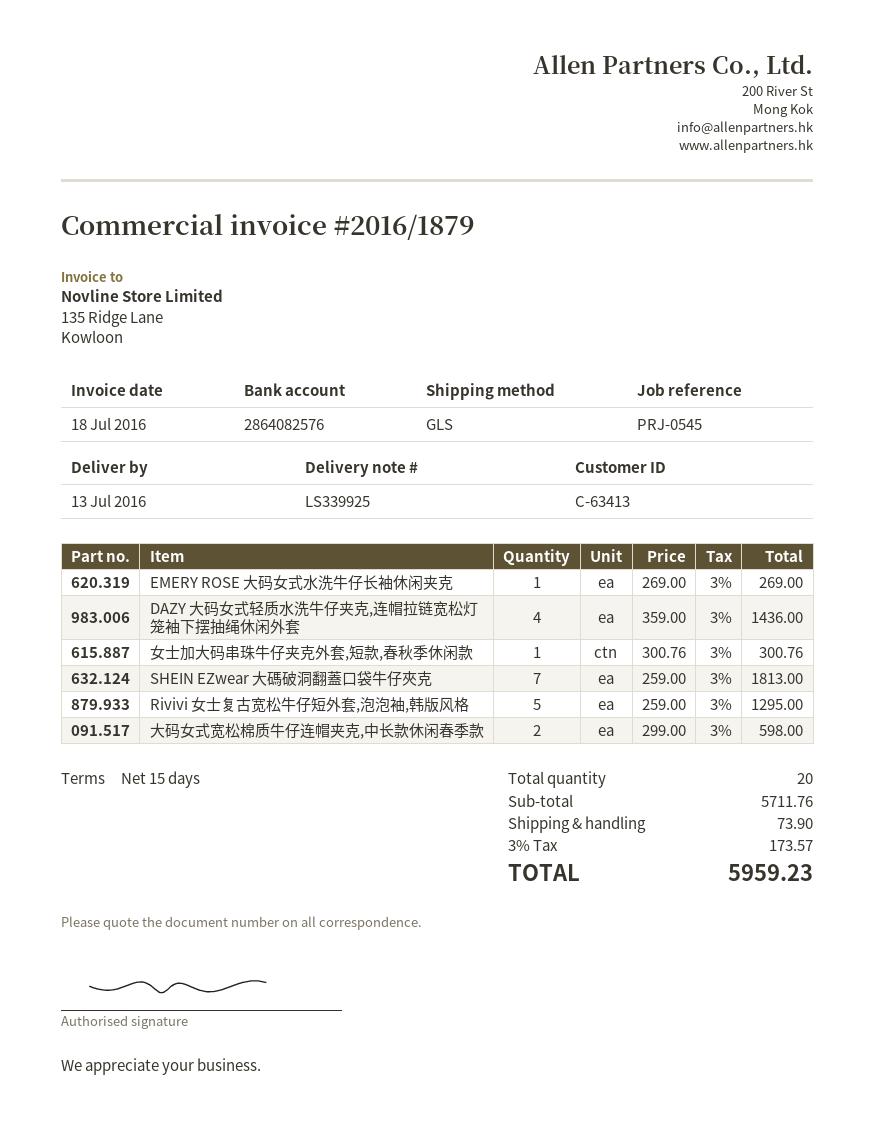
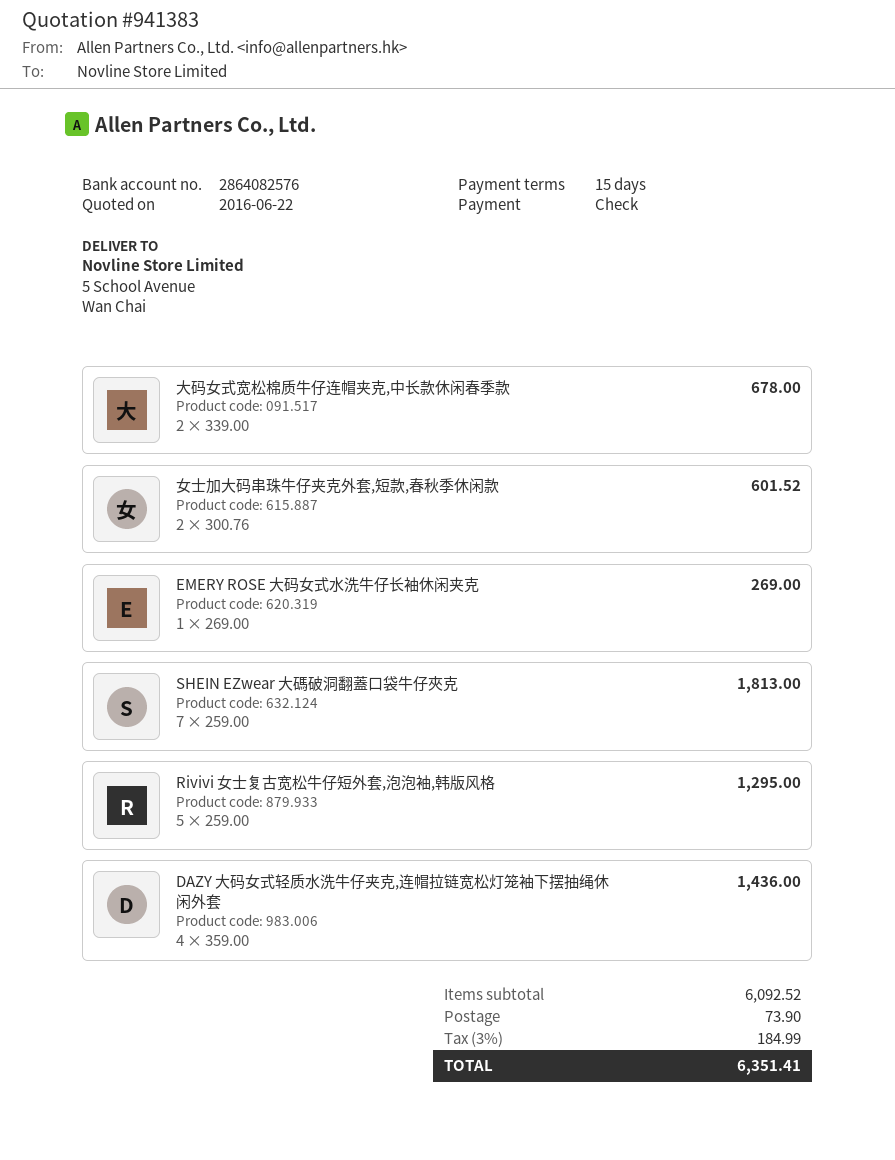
女士加大码串珠牛仔夹克外套,短款,春秋季休闲款: 1 x 300.76 = 300.76 -> 2 x 300.76 = 601.52
大码女式宽松棉质牛仔连帽夹克,中长款休闲春季款: 2 x 299.00 = 598.00 -> 2 x 339.00 = 678.00
subtotal: 5711.76 -> 6092.52
tax: 3% = 173.57 -> 3% = 184.99
total: 5959.23 -> 6351.41

